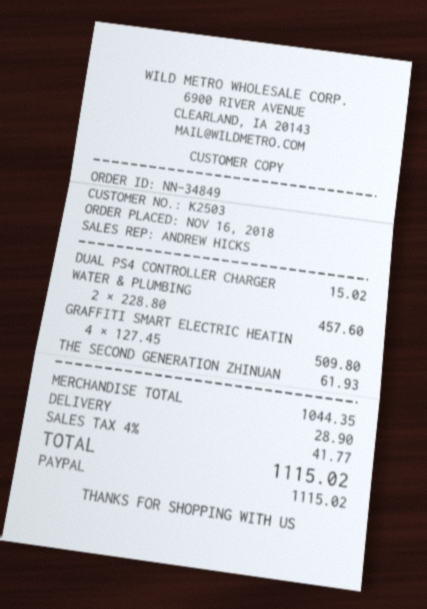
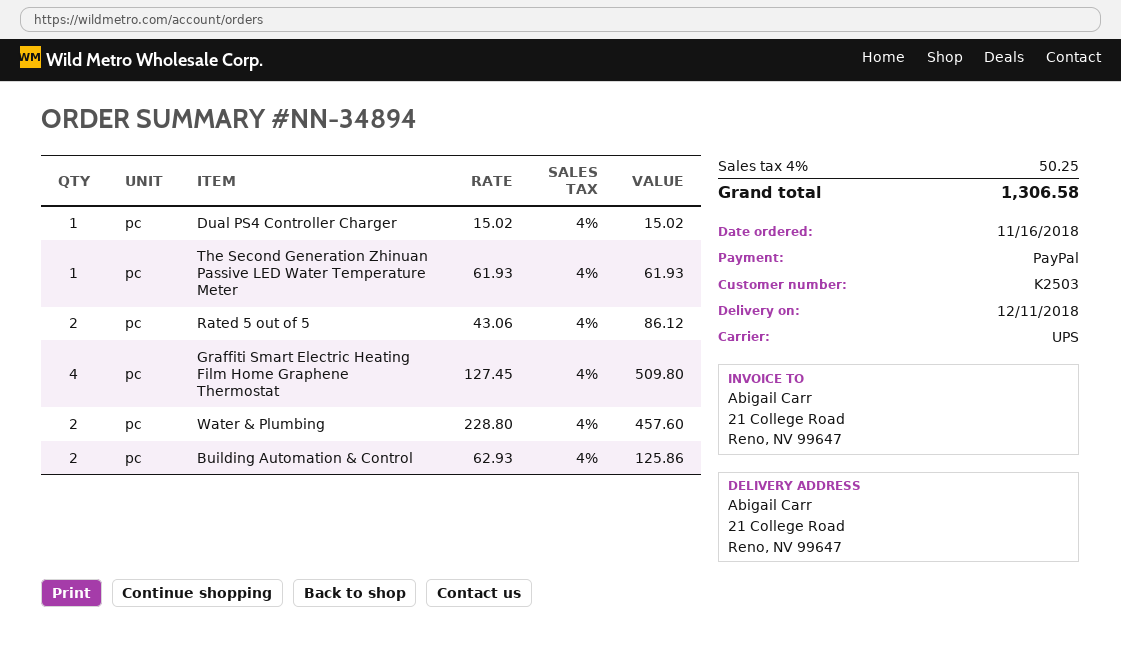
order number: NN-34849 -> NN-34894
Rated 5 out of 5: none -> 2 x 43.06 = 86.12
Building Automation & Control: none -> 2 x 62.93 = 125.86
shipping: 28.90 -> none
tax: 4% = 41.77 -> 4% = 50.25
total: 1115.02 -> 1306.58

